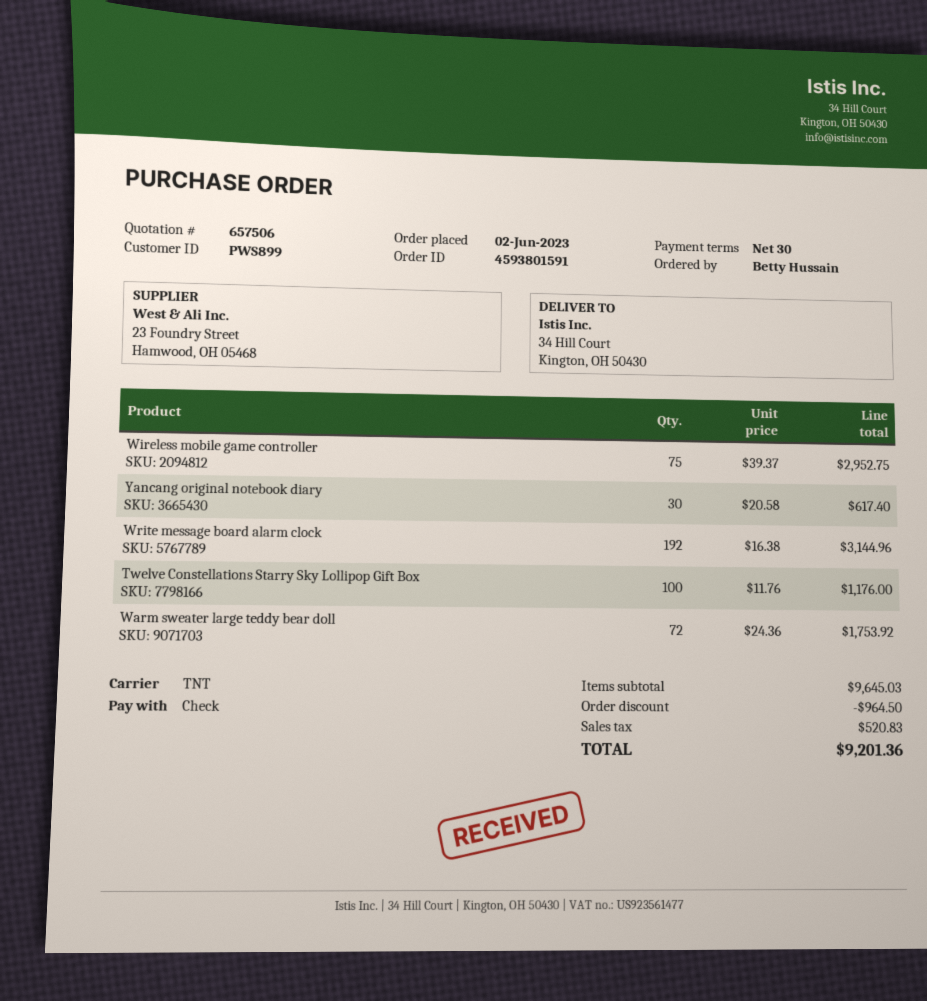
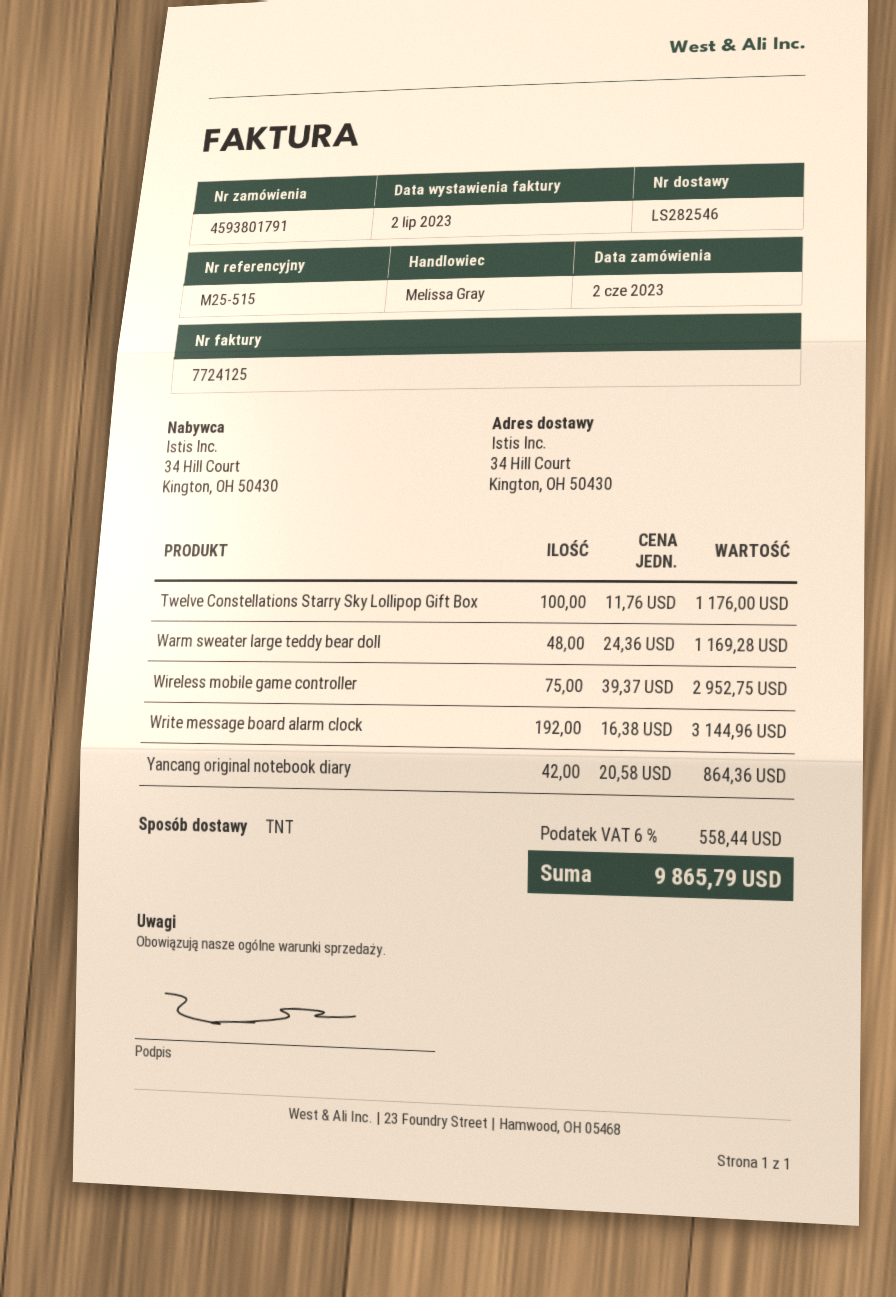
order number: 4593801591 -> 4593801791
Yancang original notebook diary: 30 x 20.58 = 617.40 -> 42 x 20.58 = 864.36
Warm sweater large teddy bear doll: 72 x 24.36 = 1753.92 -> 48 x 24.36 = 1169.28
discount: 964.50 -> none
tax: 520.83 -> 558.44
total: 9201.36 -> 9865.79

